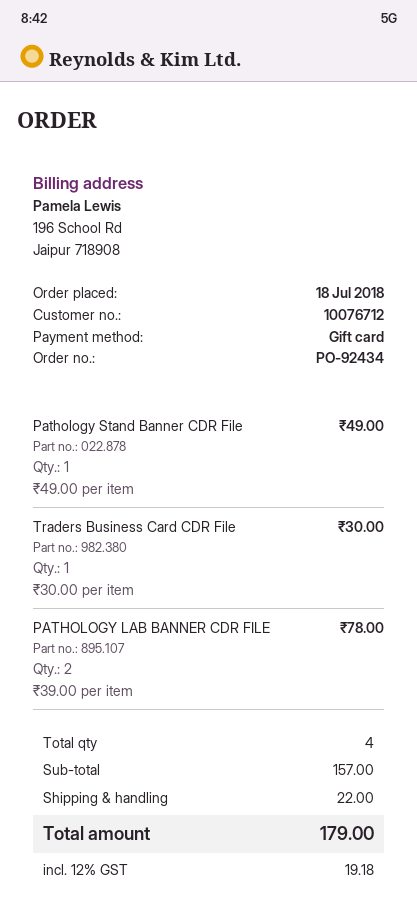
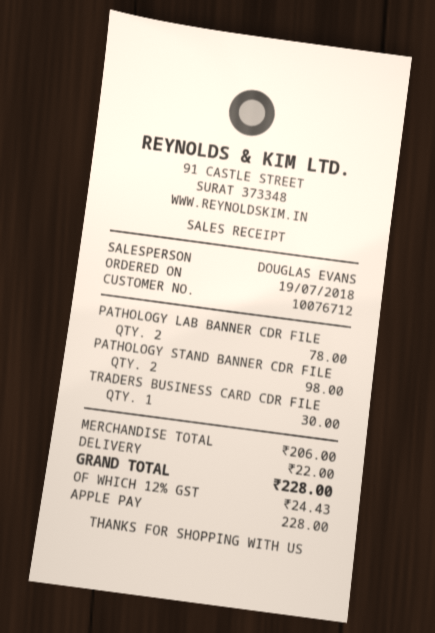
order date: 2018-07-18 -> 2018-07-19
payment method: gift card -> Apple Pay
Pathology Stand Banner CDR File: 1 for 49.00 -> 2 for 98.00
subtotal: 157.00 -> 206.00
tax: 12% = 19.18 -> 12% = 24.43
total: 179.00 -> 228.00

